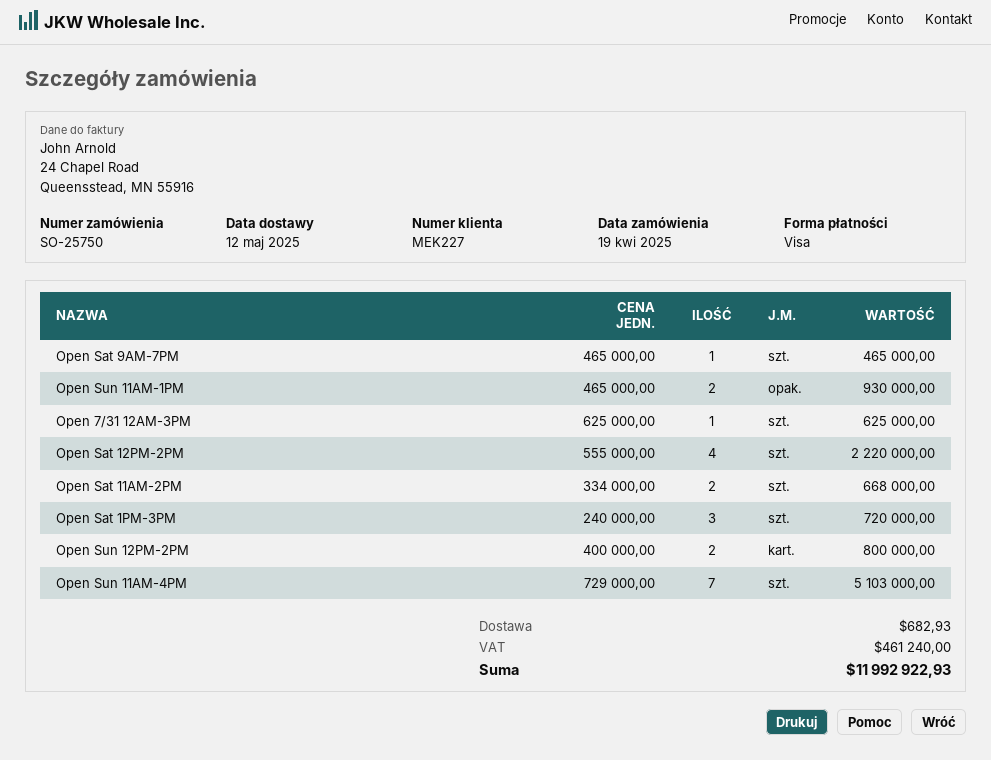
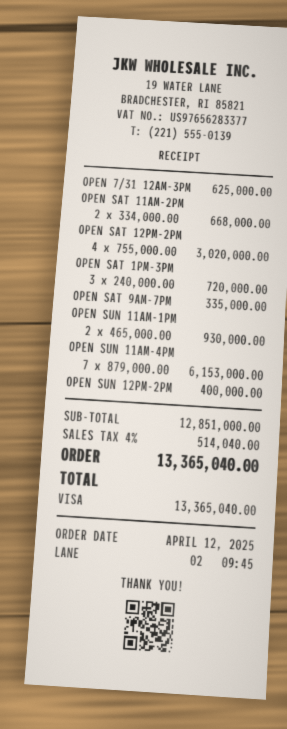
order date: 2025-04-19 -> 2025-04-12
Open Sat 9AM-7PM: 1 x 465000.00 = 465000.00 -> 1 x 335000.00 = 335000.00
Open Sat 12PM-2PM: 4 x 555000.00 = 2220000.00 -> 4 x 755000.00 = 3020000.00
Open Sun 12PM-2PM: 2 x 400000.00 = 800000.00 -> 1 x 400000.00 = 400000.00
Open Sun 11AM-4PM: 7 x 729000.00 = 5103000.00 -> 7 x 879000.00 = 6153000.00
shipping: 682.93 -> none
tax: 461240.00 -> 514040.00
total: 11992922.93 -> 13365040.00

